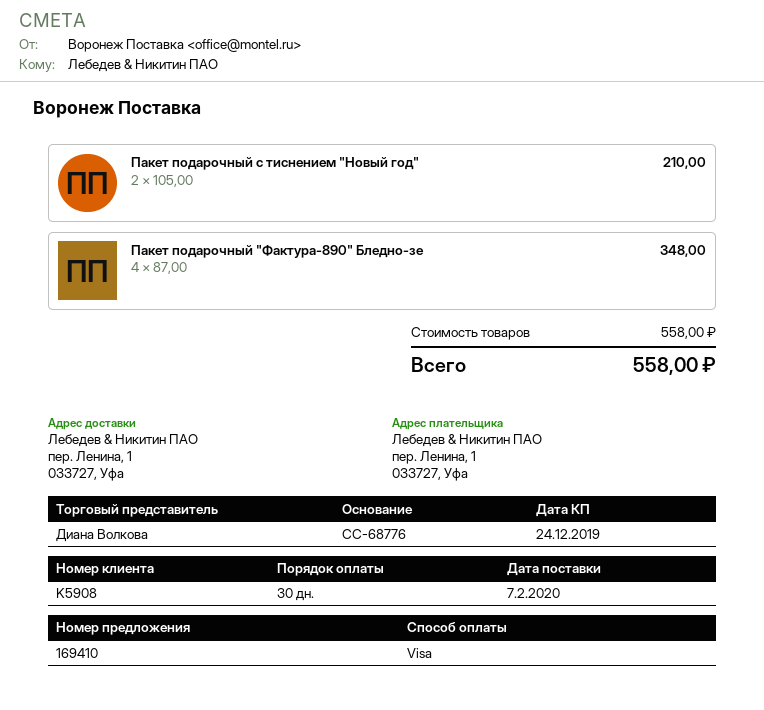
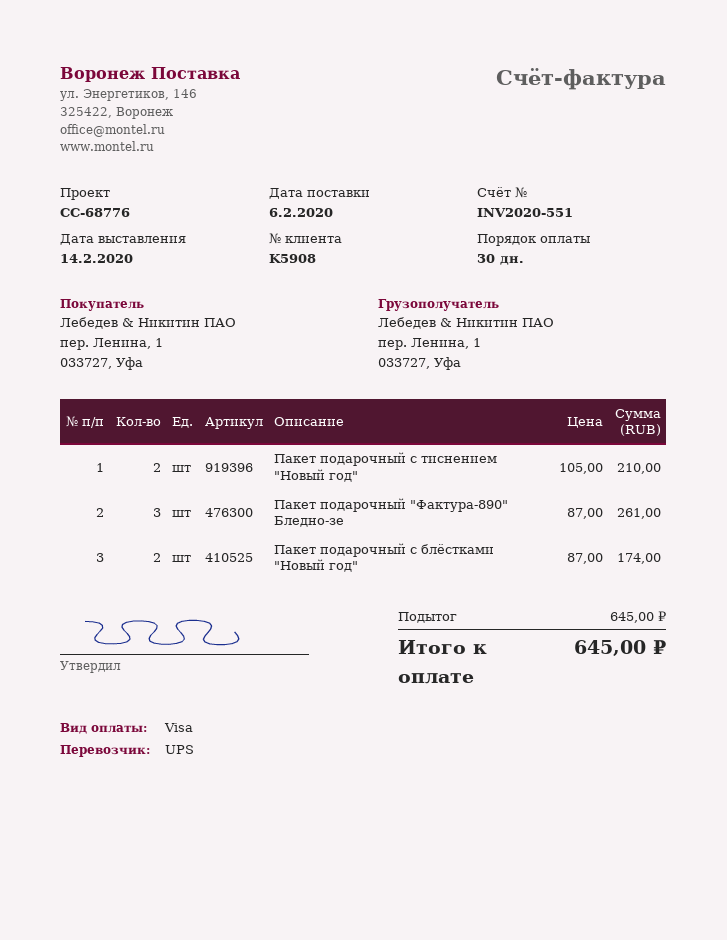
delivery date: 2020-02-07 -> 2020-02-06
Пакет подарочный "Фактура-890" Бледно-зе: 4 x 87.00 = 348.00 -> 3 x 87.00 = 261.00
Пакет подарочный с блёстками "Новый год": none -> 2 x 87.00 = 174.00
subtotal: 558.00 -> 645.00
total: 558.00 -> 645.00

